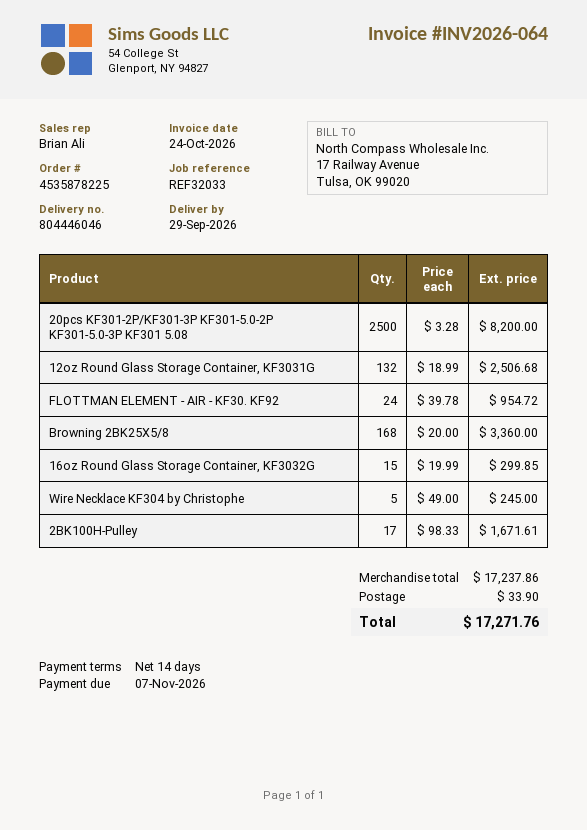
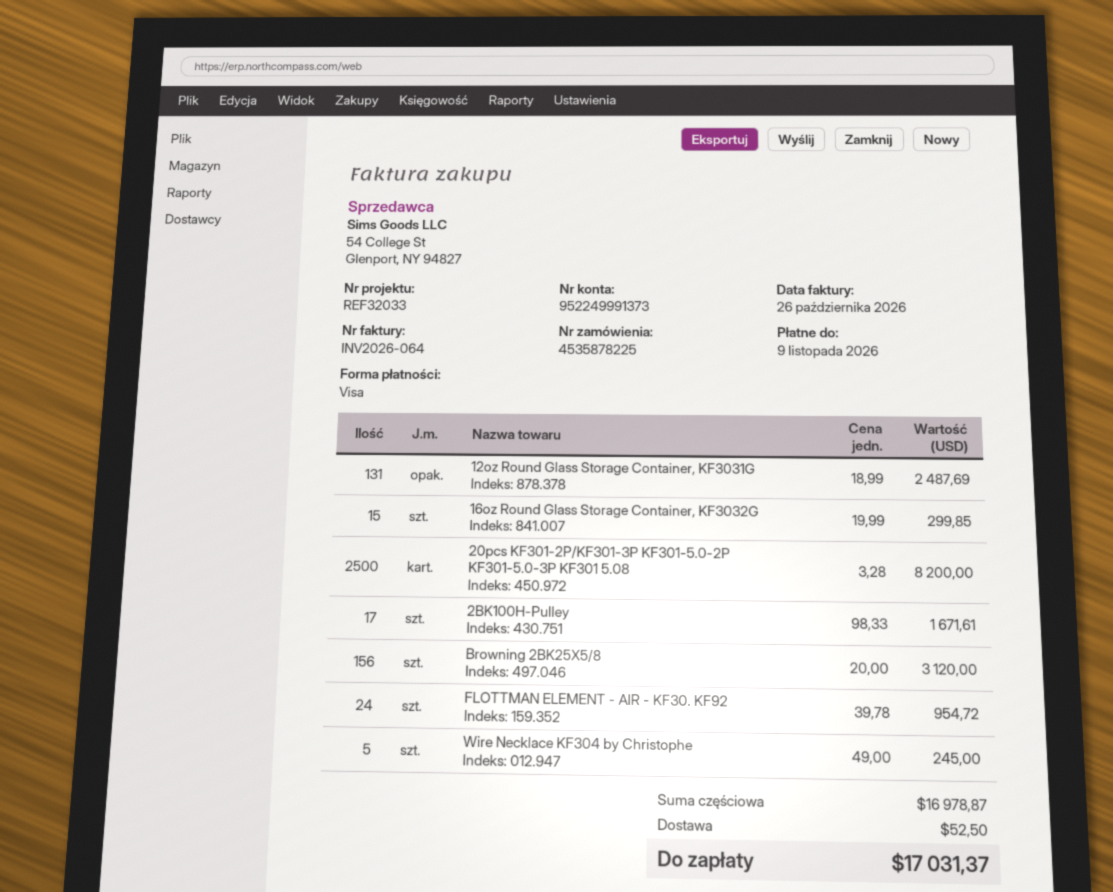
invoice date: 2026-10-24 -> 2026-10-26
due date: 2026-11-07 -> 2026-11-09
12oz Round Glass Storage Container, KF3031G: 132 x 18.99 = 2506.68 -> 131 x 18.99 = 2487.69
Browning 2BK25X5/8: 168 x 20.00 = 3360.00 -> 156 x 20.00 = 3120.00
subtotal: 17237.86 -> 16978.87
shipping: 33.90 -> 52.50
total: 17271.76 -> 17031.37

